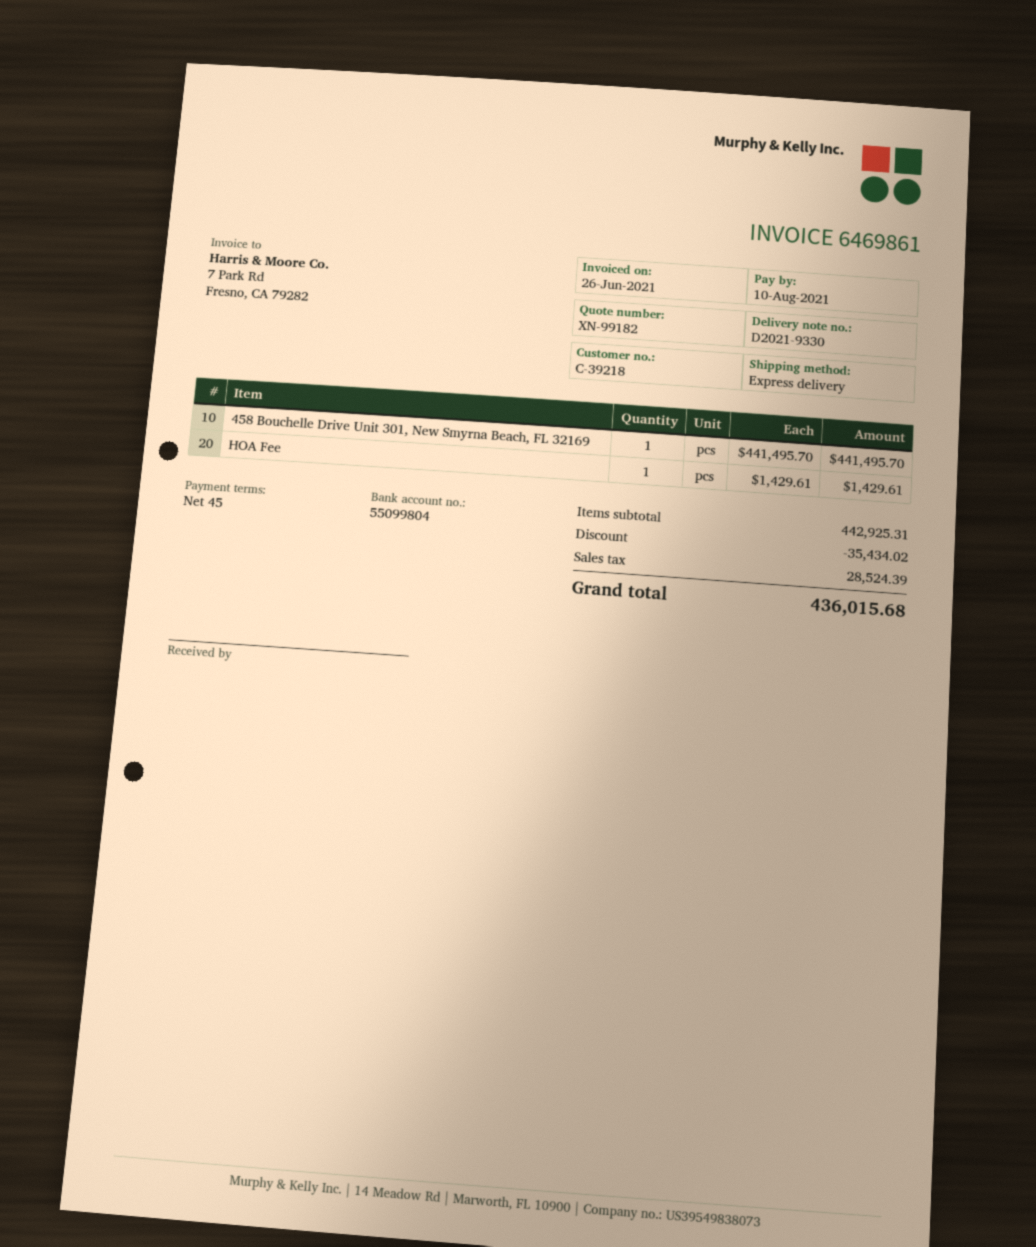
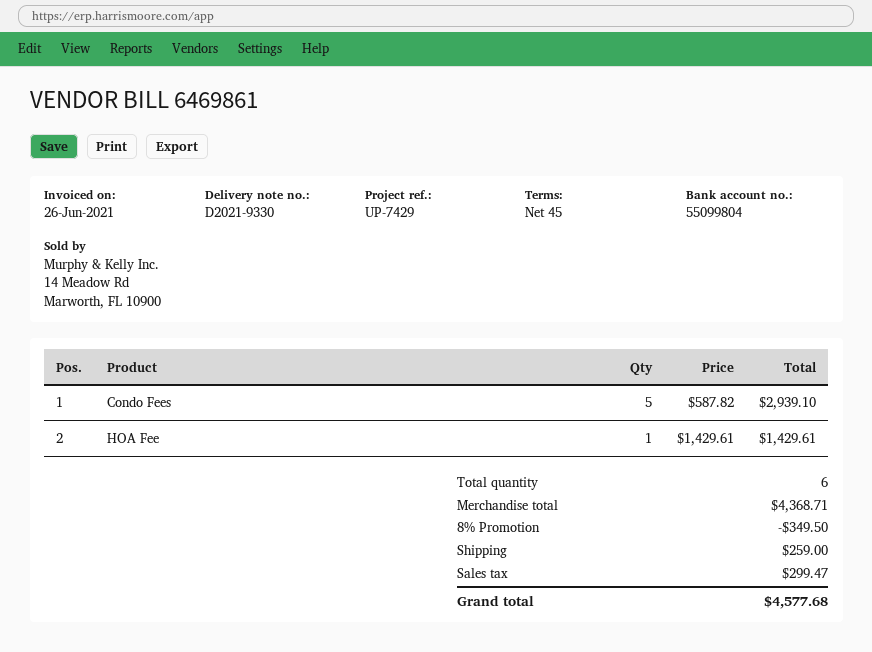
458 Bouchelle Drive Unit 301, New Smyrna Beach, FL 32169: 1 x 441495.70 = 441495.70 -> none
Condo Fees: none -> 5 x 587.82 = 2939.10
subtotal: 442925.31 -> 4368.71
discount: 35434.02 -> 349.50
shipping: none -> 259.00
tax: 28524.39 -> 299.47
total: 436015.68 -> 4577.68

